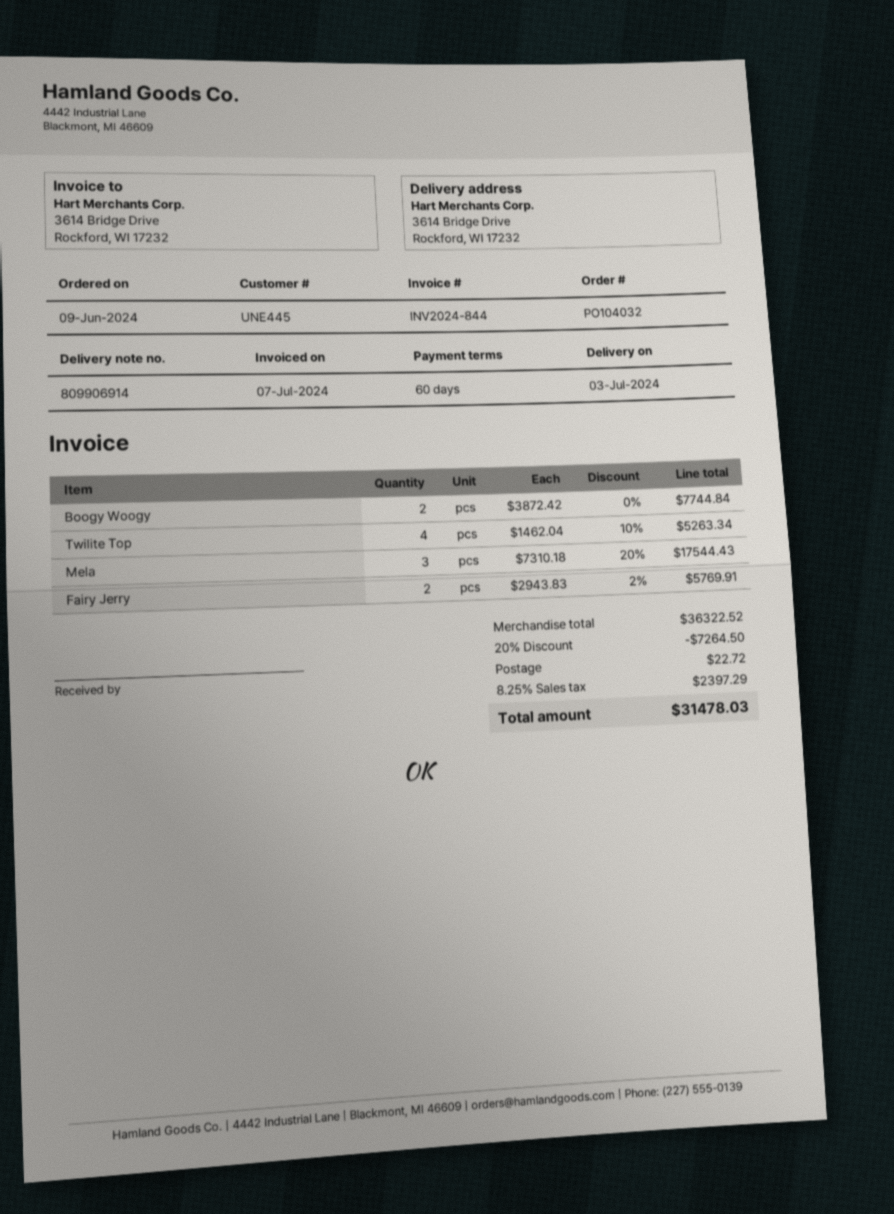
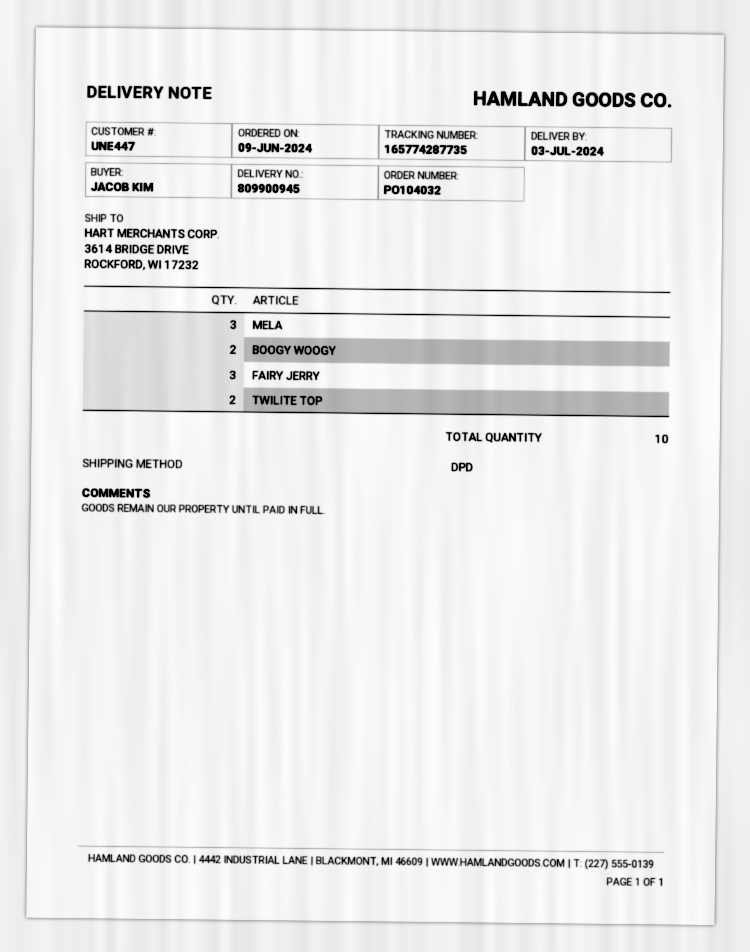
delivery note number: 809906914 -> 809900945
customer number: UNE445 -> UNE447
Twilite Top: 4 -> 2
Fairy Jerry: 2 -> 3

